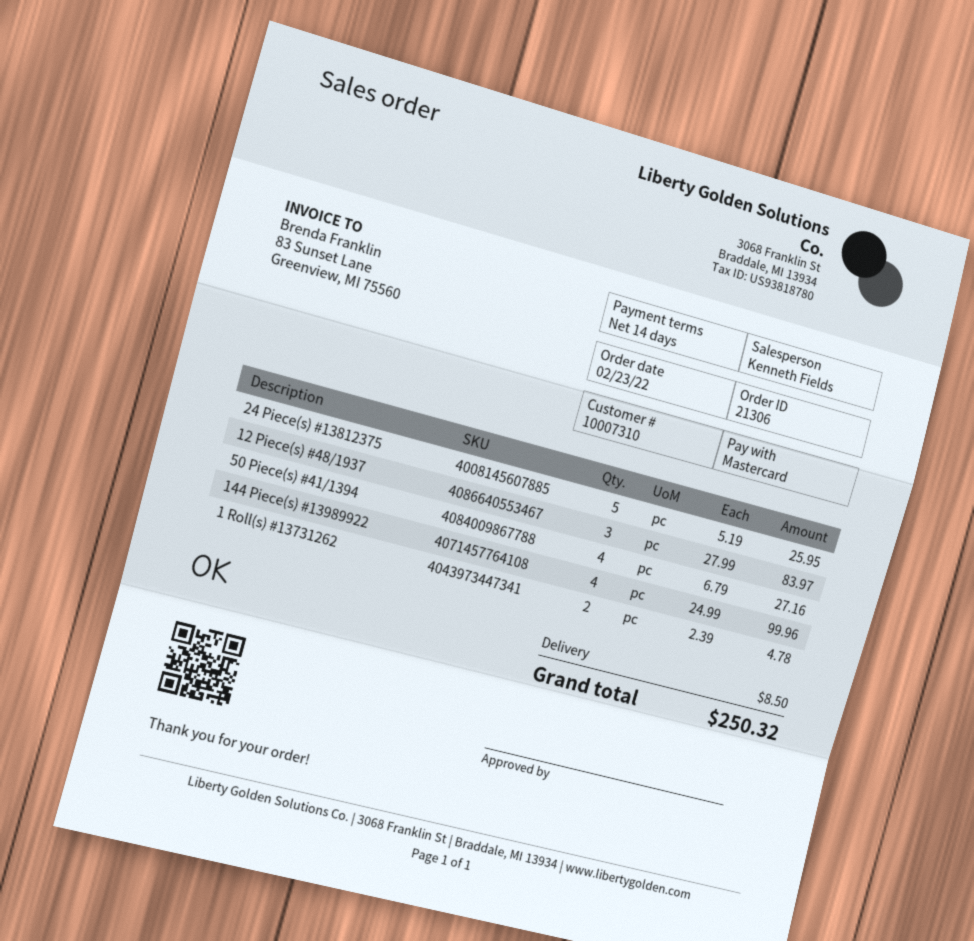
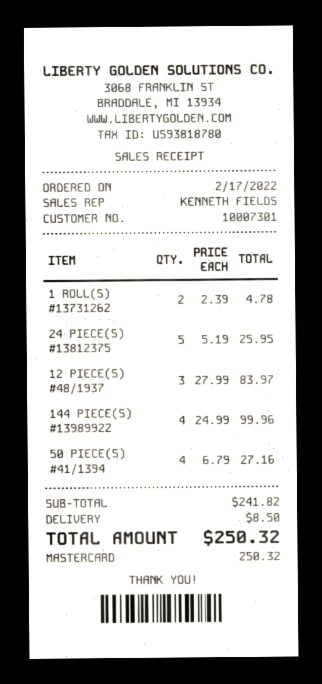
order date: 2022-02-23 -> 2022-02-17
customer number: 10007310 -> 10007301

